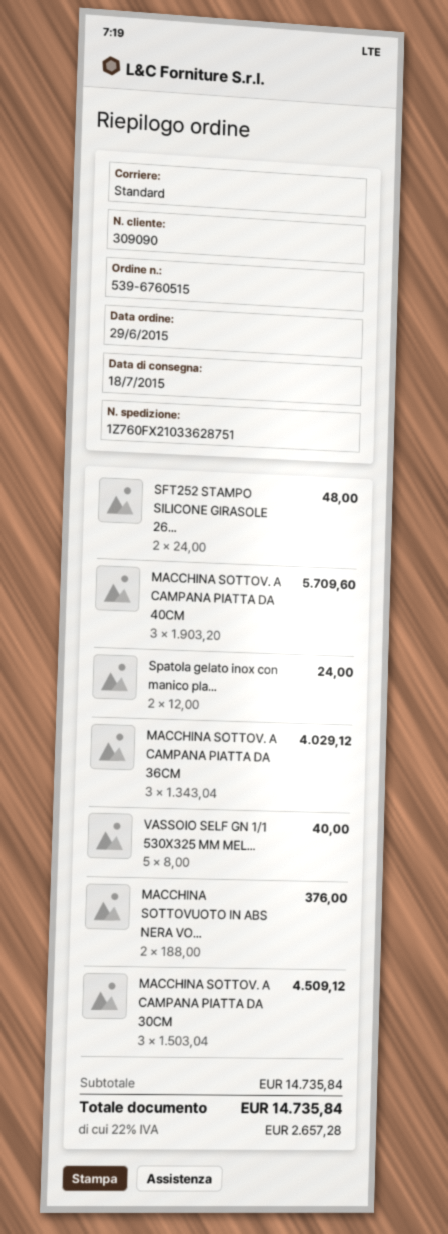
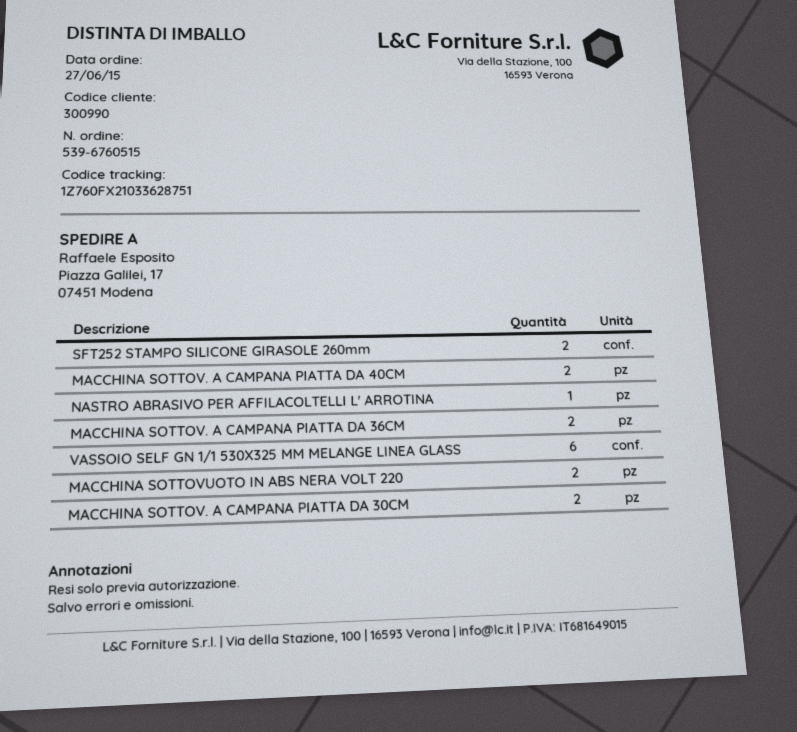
order date: 2015-06-29 -> 2015-06-27
customer number: 309090 -> 300990
MACCHINA SOTTOV. A CAMPANA PIATTA DA 40CM: 3 -> 2
Spatola gelato inox con manico pla...: 2 -> none
MACCHINA SOTTOV. A CAMPANA PIATTA DA 36CM: 3 -> 2
VASSOIO SELF GN 1/1 530X325 MM MEL...: 5 -> 6
MACCHINA SOTTOV. A CAMPANA PIATTA DA 30CM: 3 -> 2
NASTRO ABRASIVO PER AFFILACOLTELLI L' ARROTINA: none -> 1

